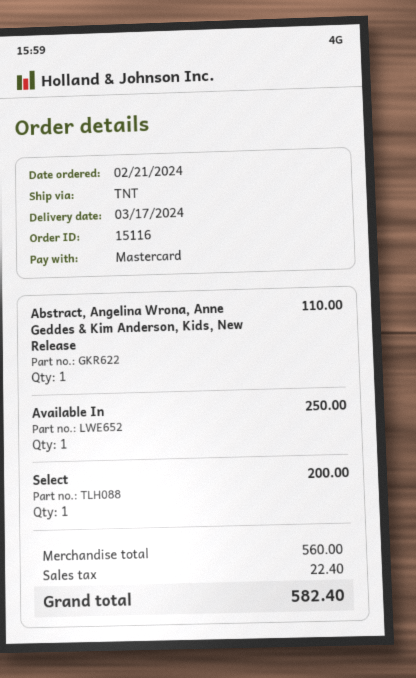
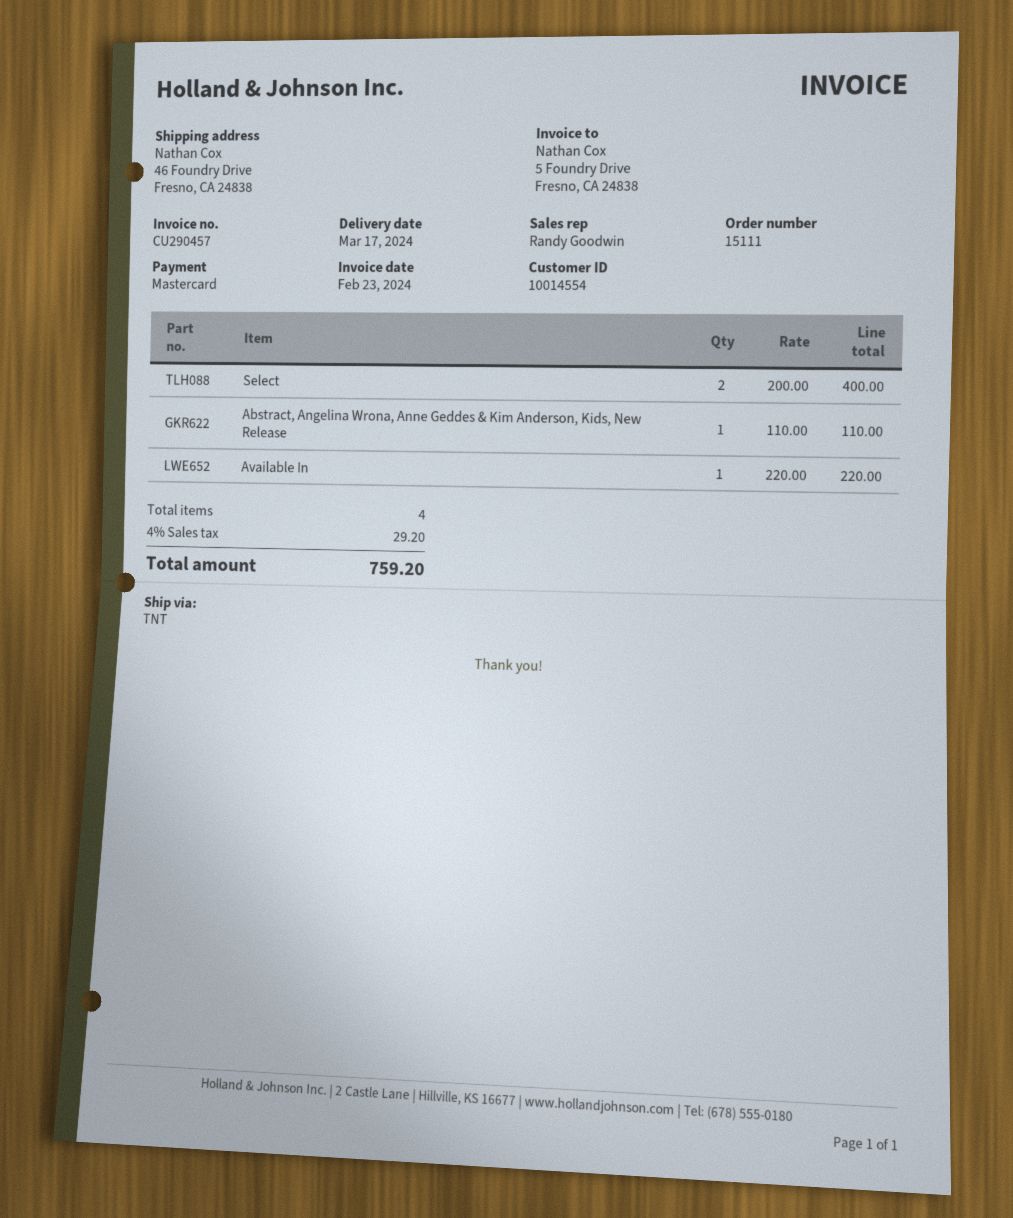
order number: 15116 -> 15111
Available In: 1 for 250.00 -> 1 for 220.00
Select: 1 for 200.00 -> 2 for 400.00
tax: 22.40 -> 29.20
total: 582.40 -> 759.20

